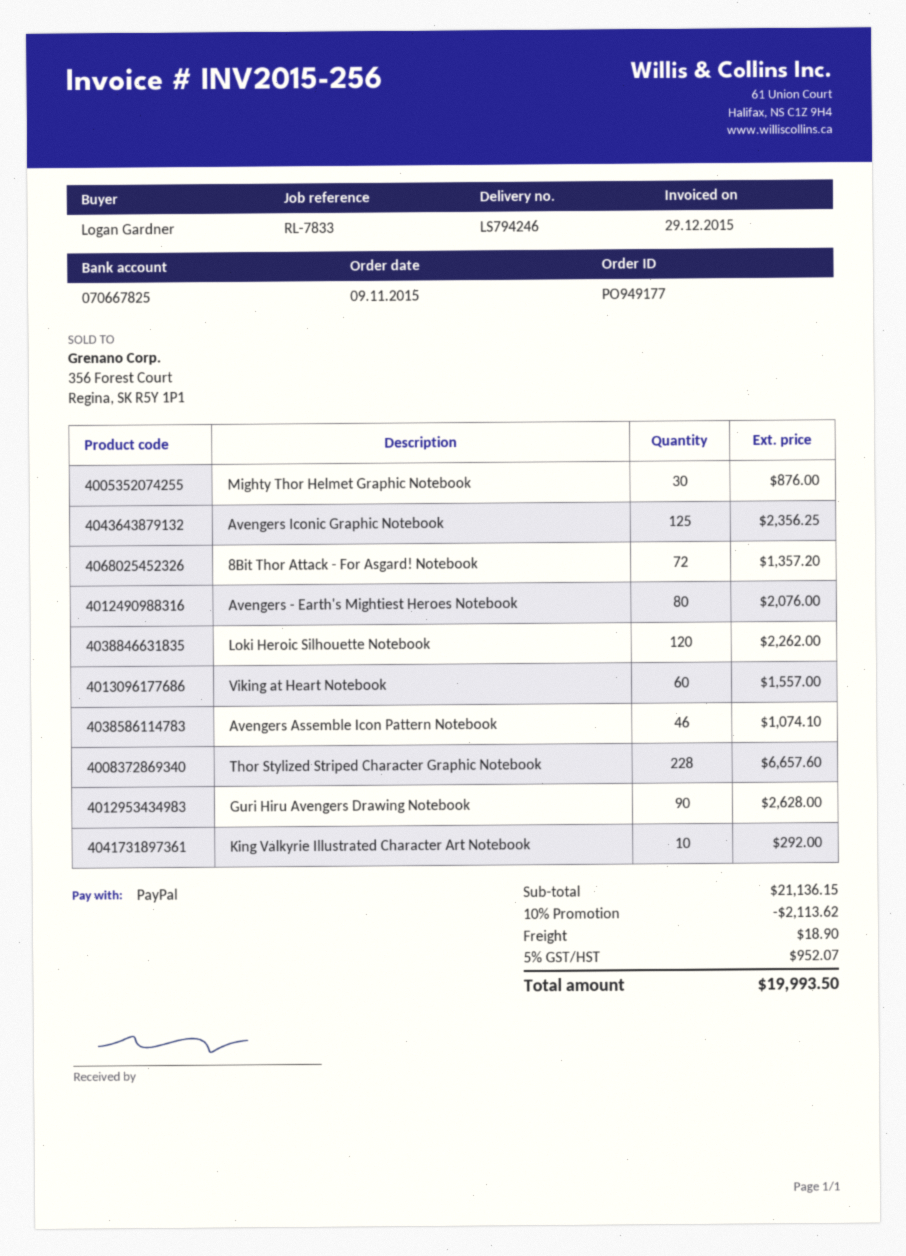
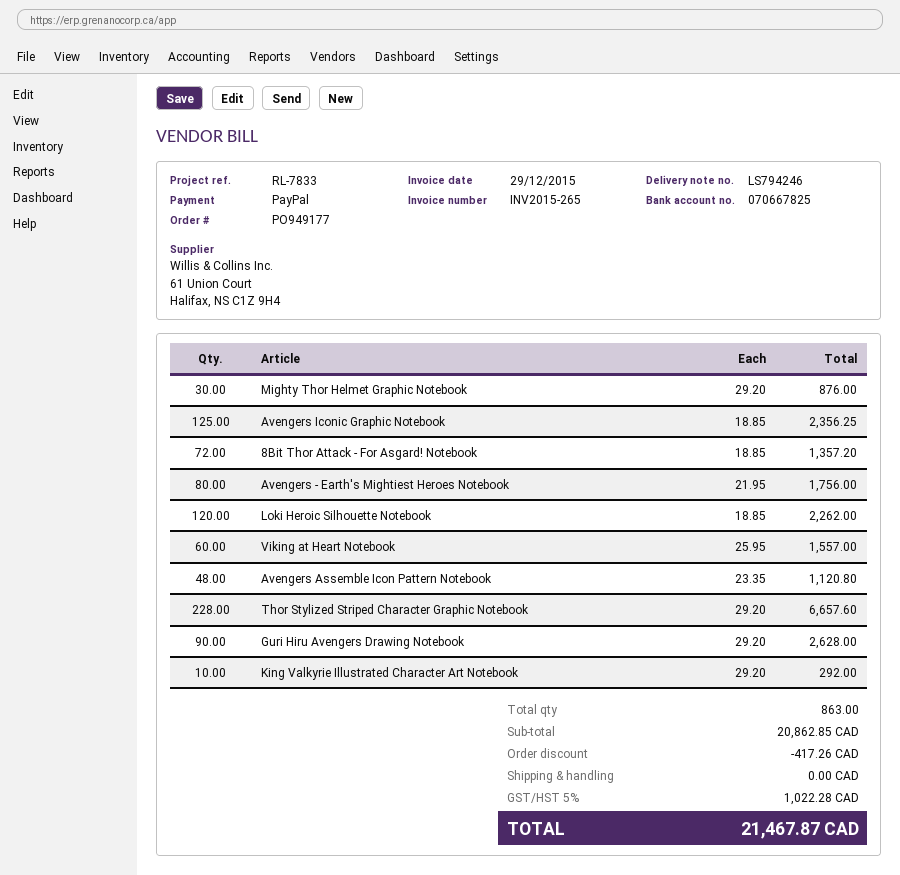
invoice number: INV2015-256 -> INV2015-265
Avengers - Earth's Mightiest Heroes Notebook: 80 for 2076.00 -> 80 for 1756.00
Avengers Assemble Icon Pattern Notebook: 46 for 1074.10 -> 48 for 1120.80
subtotal: 21136.15 -> 20862.85
discount: 2113.62 -> 417.26
shipping: 18.90 -> 0.00
tax: 5% = 952.07 -> 5% = 1022.28
total: 19993.50 -> 21467.87

